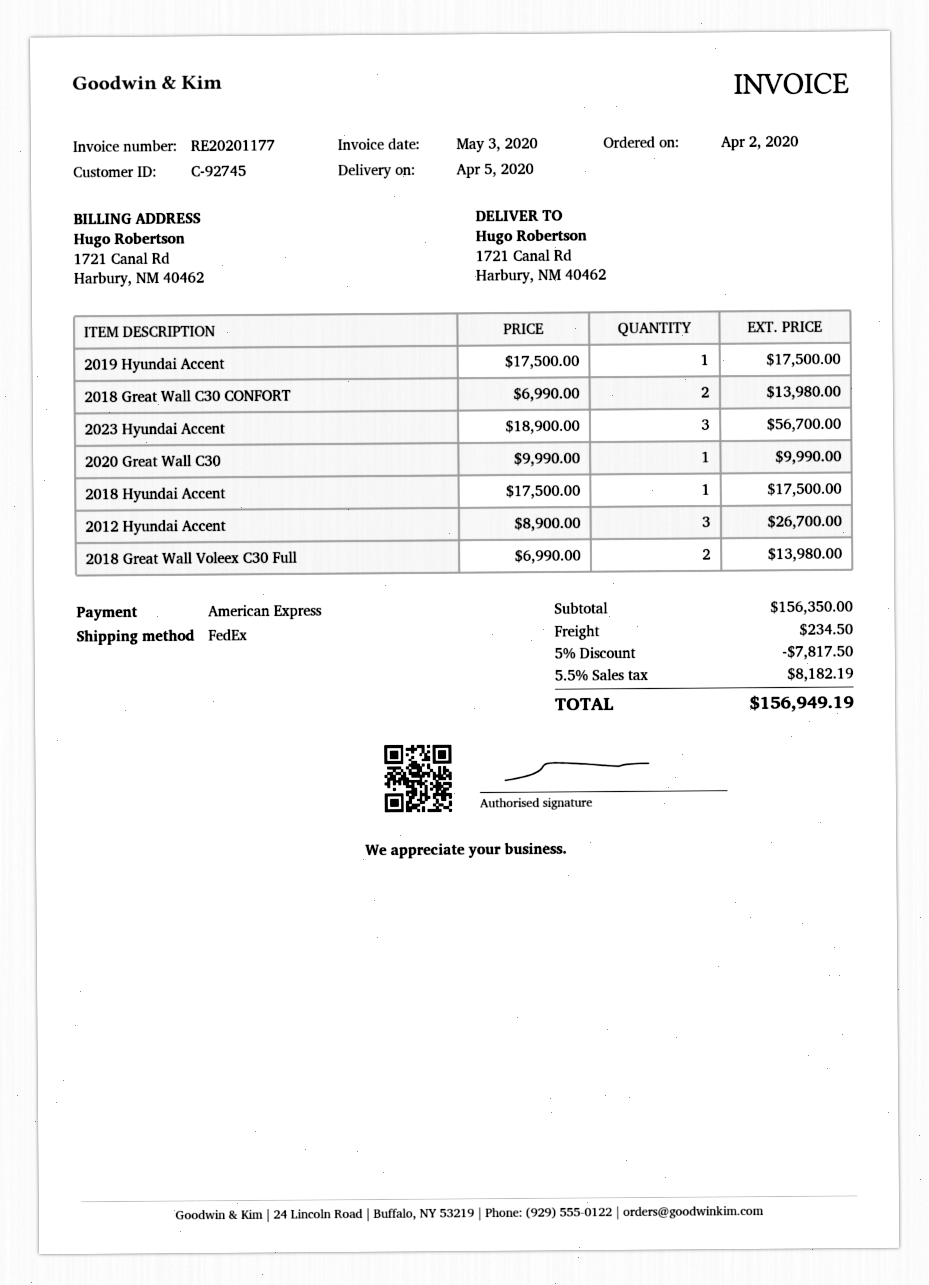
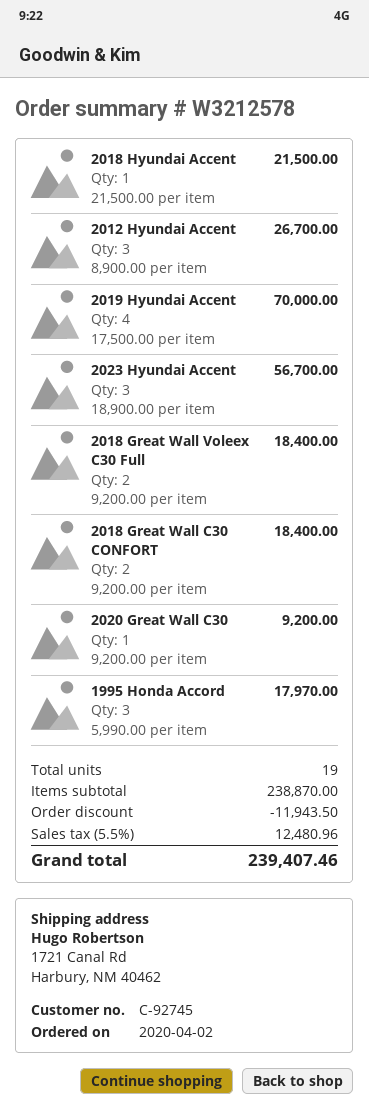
2019 Hyundai Accent: 1 x 17500.00 = 17500.00 -> 4 x 17500.00 = 70000.00
2018 Great Wall C30 CONFORT: 2 x 6990.00 = 13980.00 -> 2 x 9200.00 = 18400.00
2020 Great Wall C30: 1 x 9990.00 = 9990.00 -> 1 x 9200.00 = 9200.00
2018 Hyundai Accent: 1 x 17500.00 = 17500.00 -> 1 x 21500.00 = 21500.00
2018 Great Wall Voleex C30 Full: 2 x 6990.00 = 13980.00 -> 2 x 9200.00 = 18400.00
1995 Honda Accord: none -> 3 x 5990.00 = 17970.00
subtotal: 156350.00 -> 238870.00
discount: 7817.50 -> 11943.50
shipping: 234.50 -> none
tax: 5.5% = 8182.19 -> 5.5% = 12480.96
total: 156949.19 -> 239407.46

